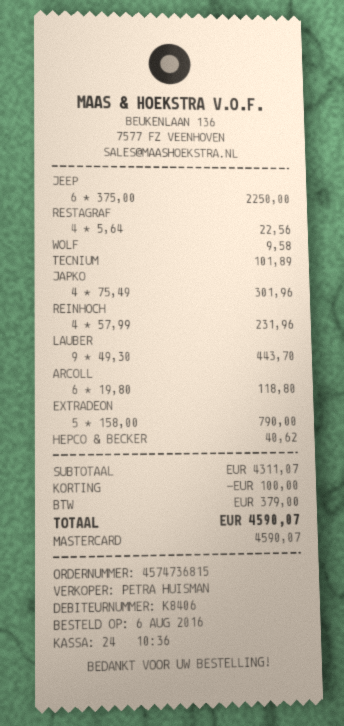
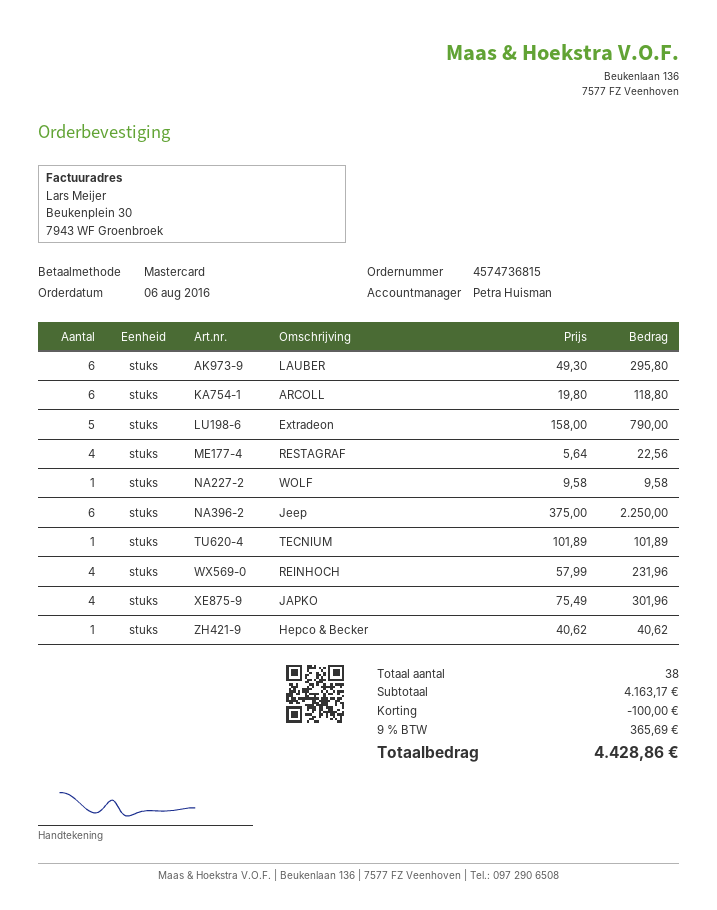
LAUBER: 9 x 49.30 = 443.70 -> 6 x 49.30 = 295.80
subtotal: 4311.07 -> 4163.17
tax: 379.00 -> 365.69
total: 4590.07 -> 4428.86

